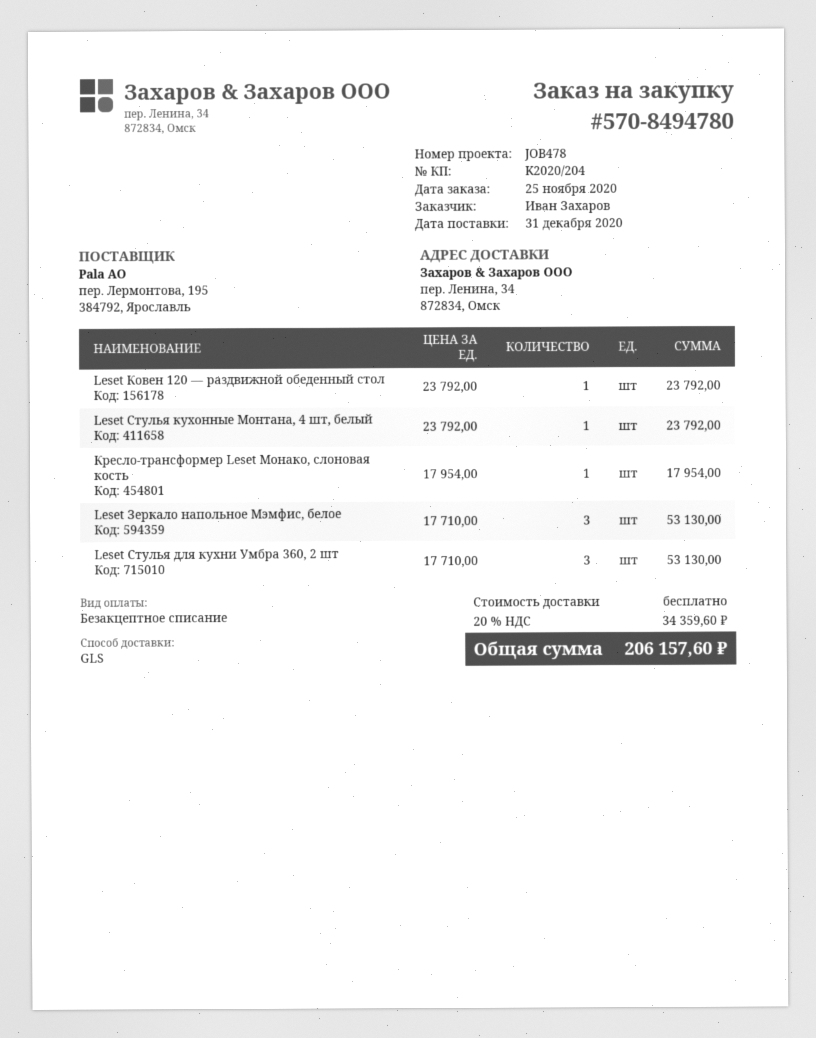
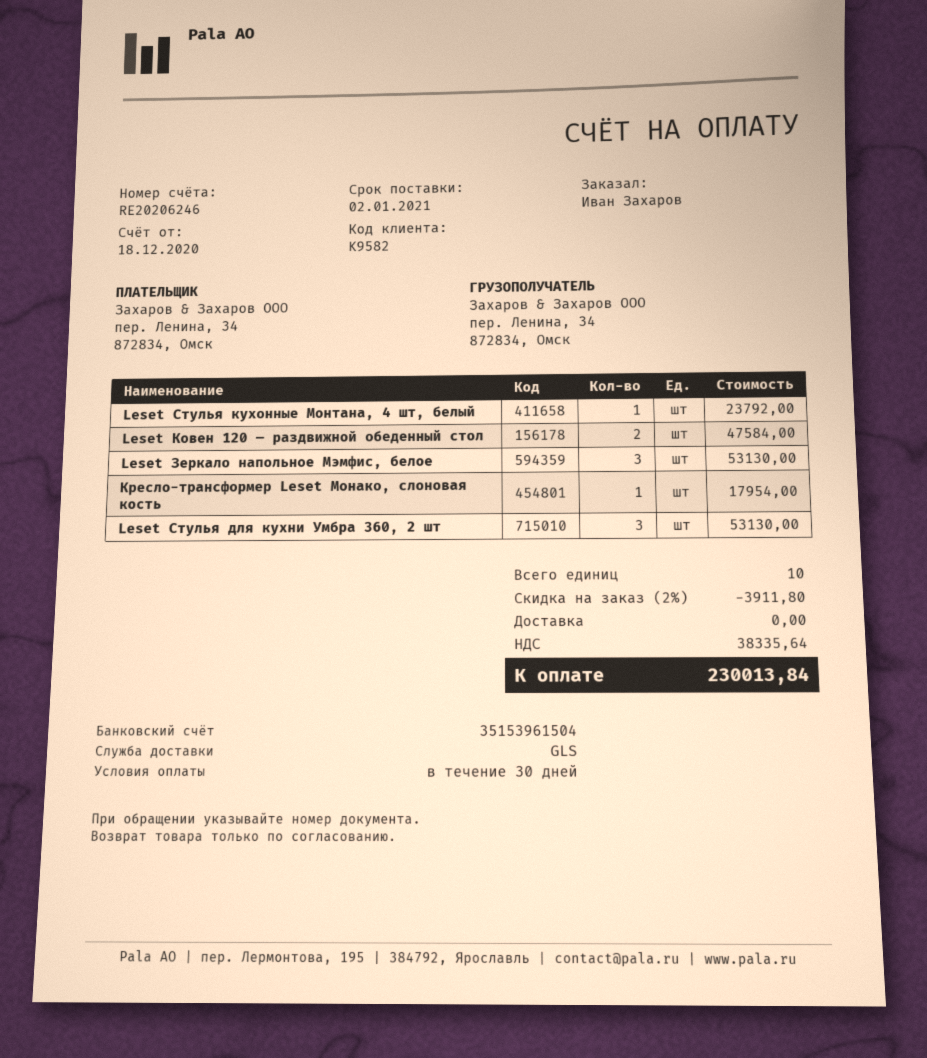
delivery date: 2020-12-31 -> 2021-01-02
Leset Ковен 120 — раздвижной обеденный стол: 1 for 23792.00 -> 2 for 47584.00
discount: none -> 2% = 3911.80
tax: 34359.60 -> 38335.64
total: 206157.60 -> 230013.84

